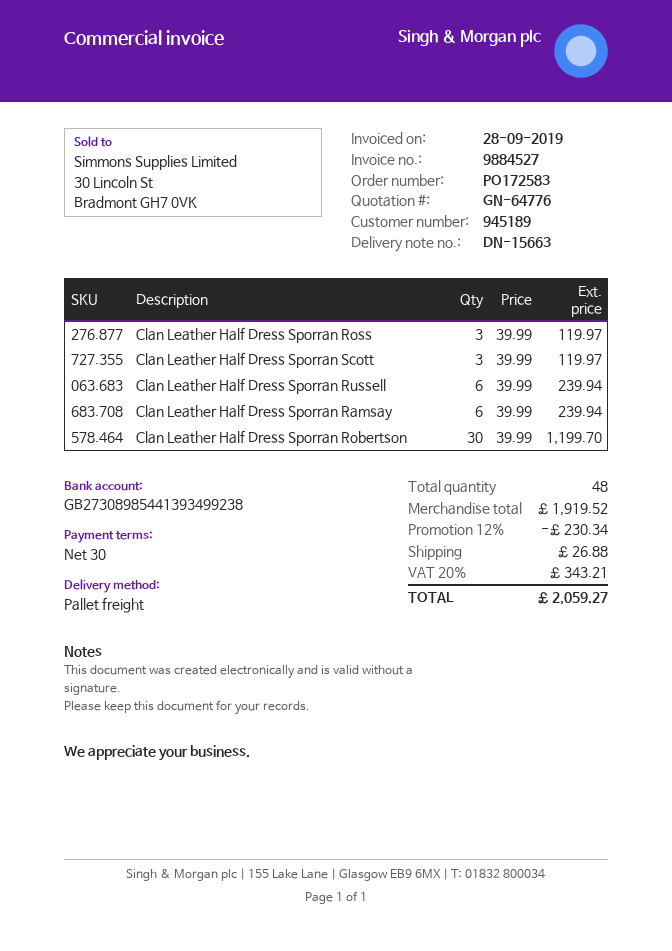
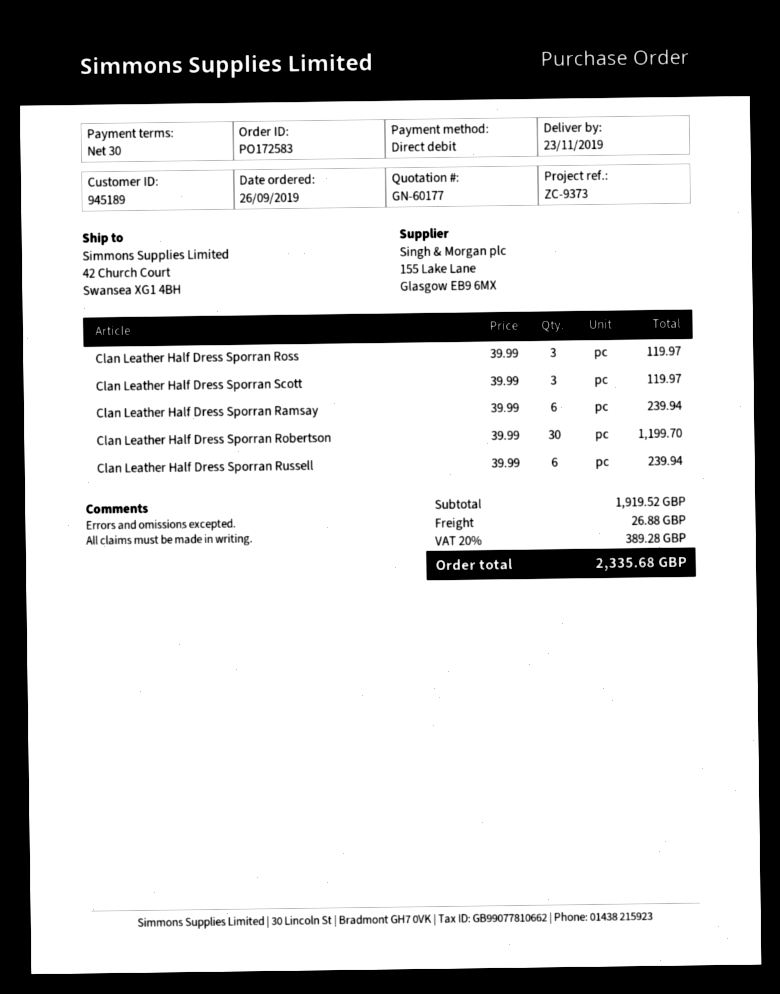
quote number: GN-64776 -> GN-60177
discount: 12% = 230.34 -> none
tax: 20% = 343.21 -> 20% = 389.28
total: 2059.27 -> 2335.68

